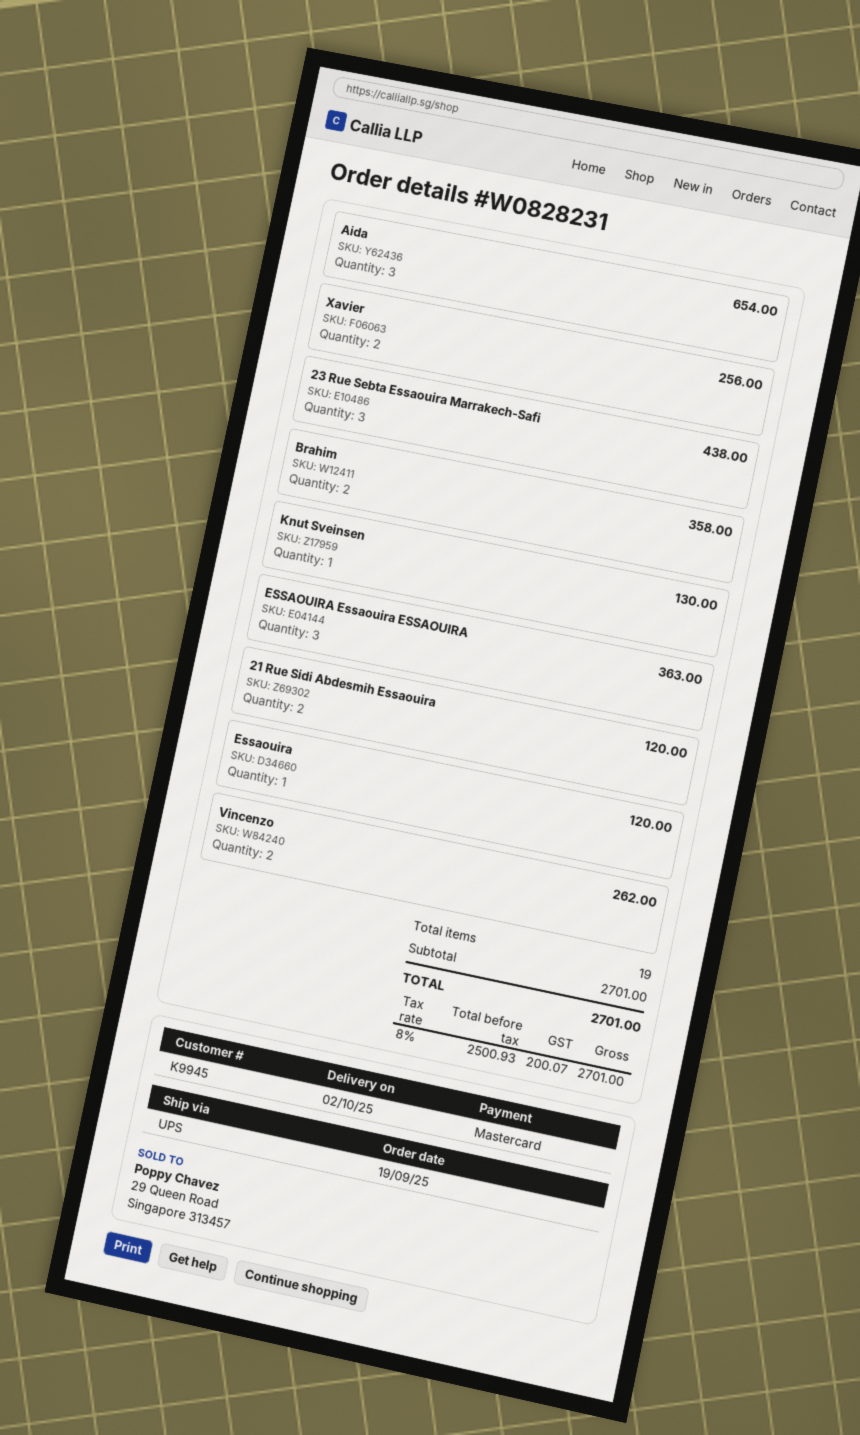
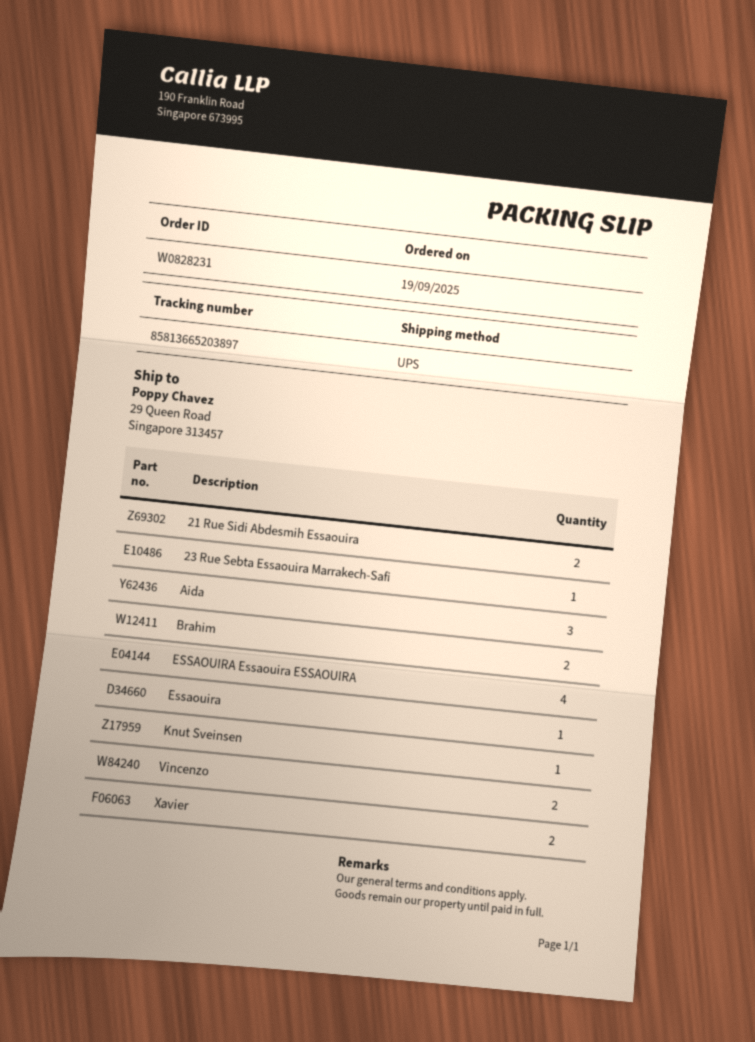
23 Rue Sebta Essaouira Marrakech-Safi: 3 -> 1
ESSAOUIRA Essaouira ESSAOUIRA: 3 -> 4

